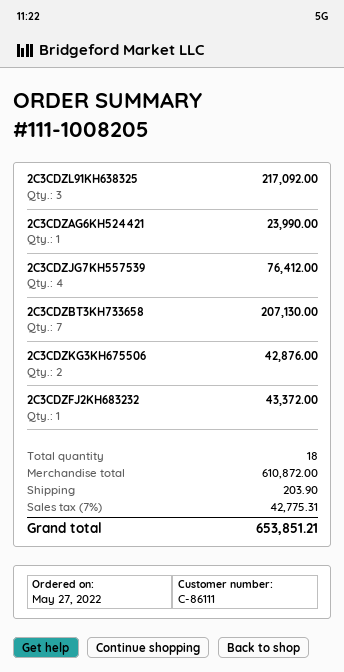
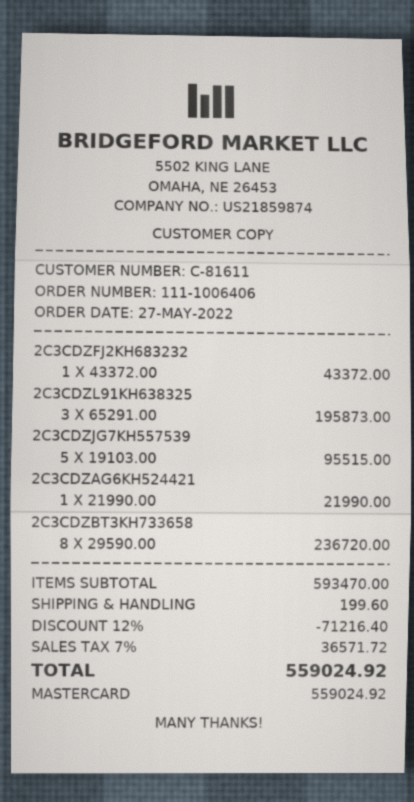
order number: 111-1008205 -> 111-1006406
customer number: C-86111 -> C-81611
2C3CDZL91KH638325: 3 for 217092.00 -> 3 for 195873.00
2C3CDZAG6KH524421: 1 for 23990.00 -> 1 for 21990.00
2C3CDZJG7KH557539: 4 for 76412.00 -> 5 for 95515.00
2C3CDZBT3KH733658: 7 for 207130.00 -> 8 for 236720.00
2C3CDZKG3KH675506: 2 for 42876.00 -> none
subtotal: 610872.00 -> 593470.00
discount: none -> 12% = 71216.40
shipping: 203.90 -> 199.60
tax: 7% = 42775.31 -> 7% = 36571.72
total: 653851.21 -> 559024.92

